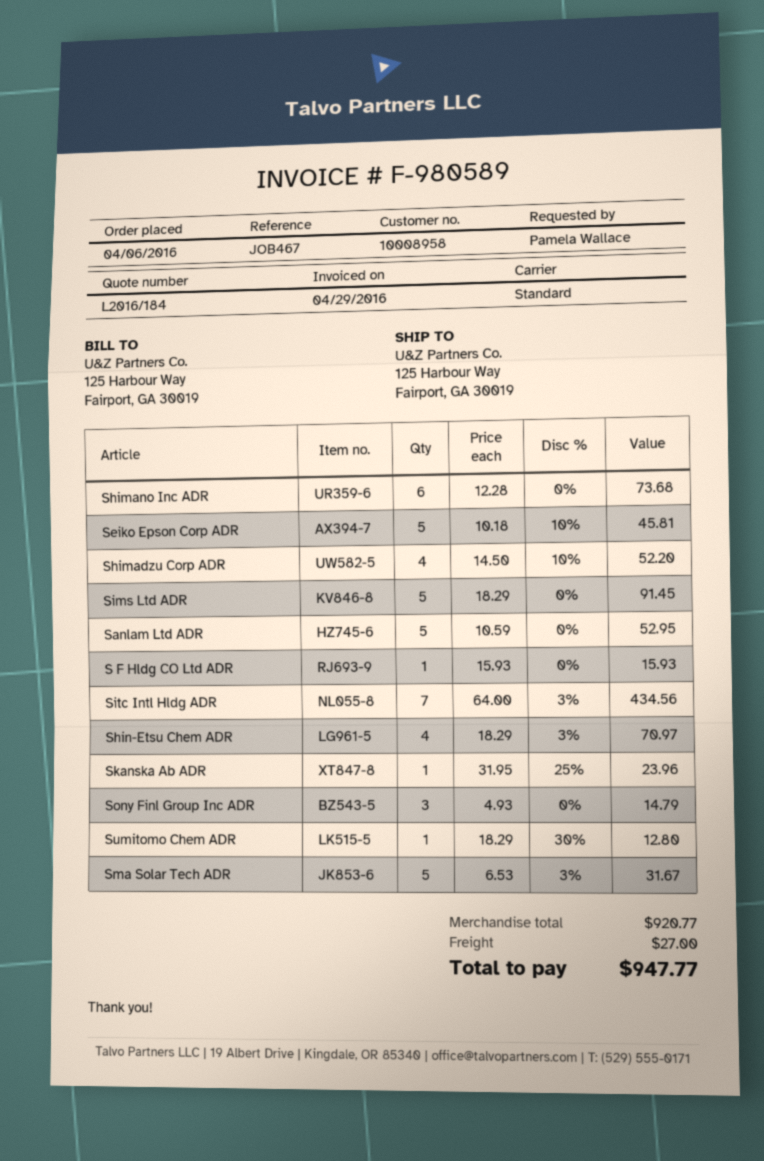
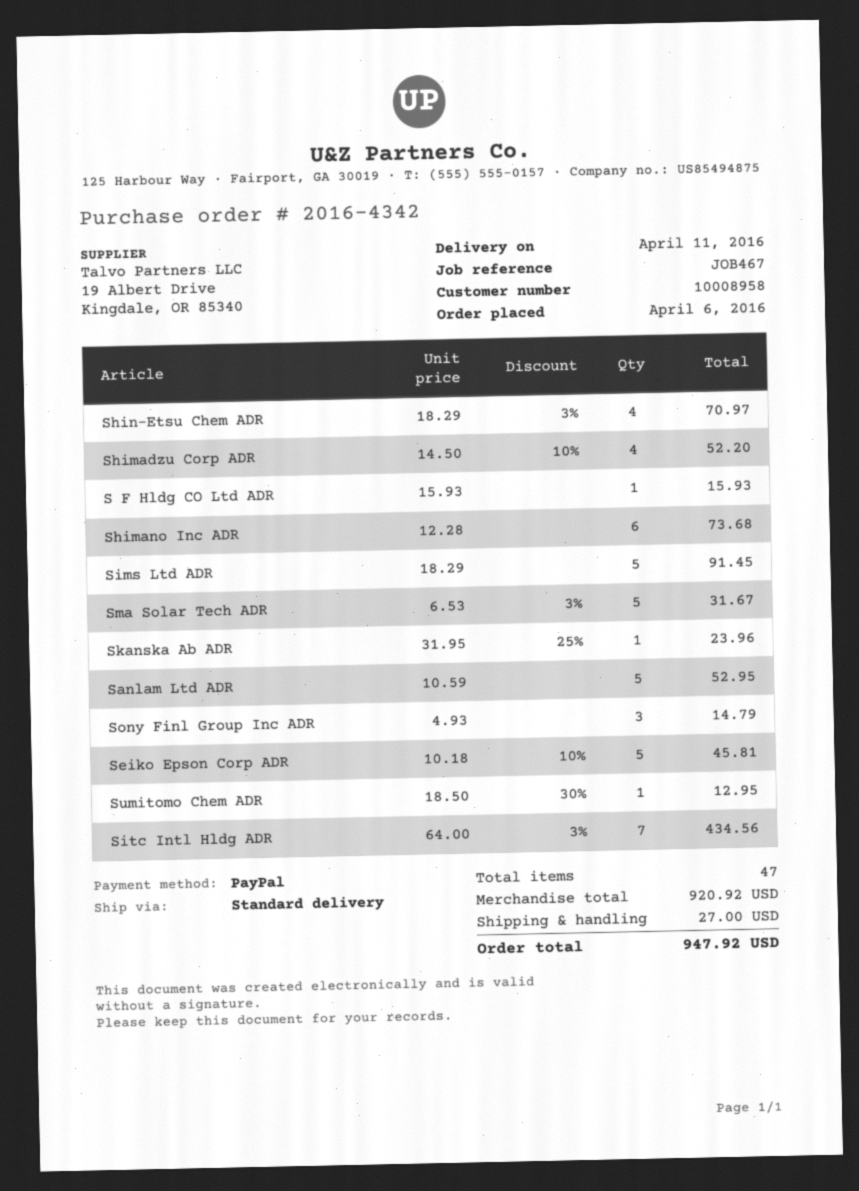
Sumitomo Chem ADR: 1 x 18.29 - 30% = 12.80 -> 1 x 18.50 - 30% = 12.95
subtotal: 920.77 -> 920.92
total: 947.77 -> 947.92

